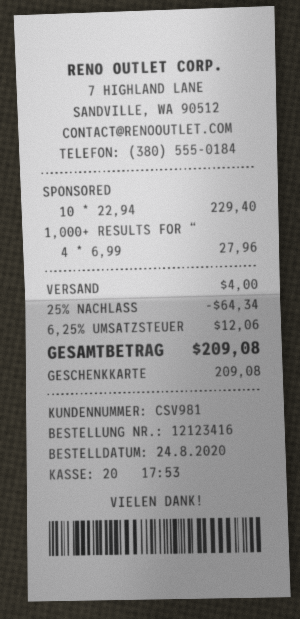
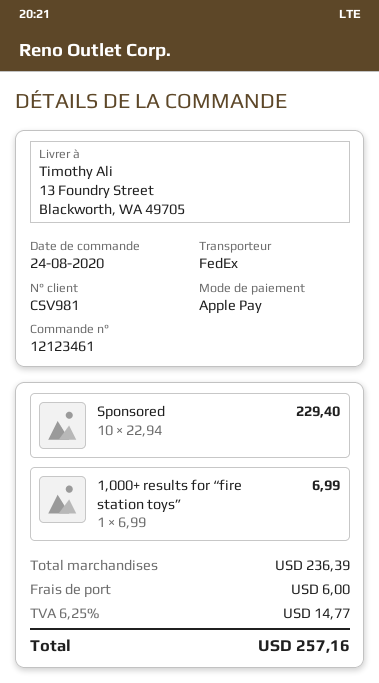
order number: 12123416 -> 12123461
payment method: gift card -> Apple Pay
1,000+ RESULTS FOR “: 4 x 6.99 = 27.96 -> 1 x 6.99 = 6.99
discount: 25% = 64.34 -> none
shipping: 4.00 -> 6.00
tax: 6.25% = 12.06 -> 6.25% = 14.77
total: 209.08 -> 257.16

